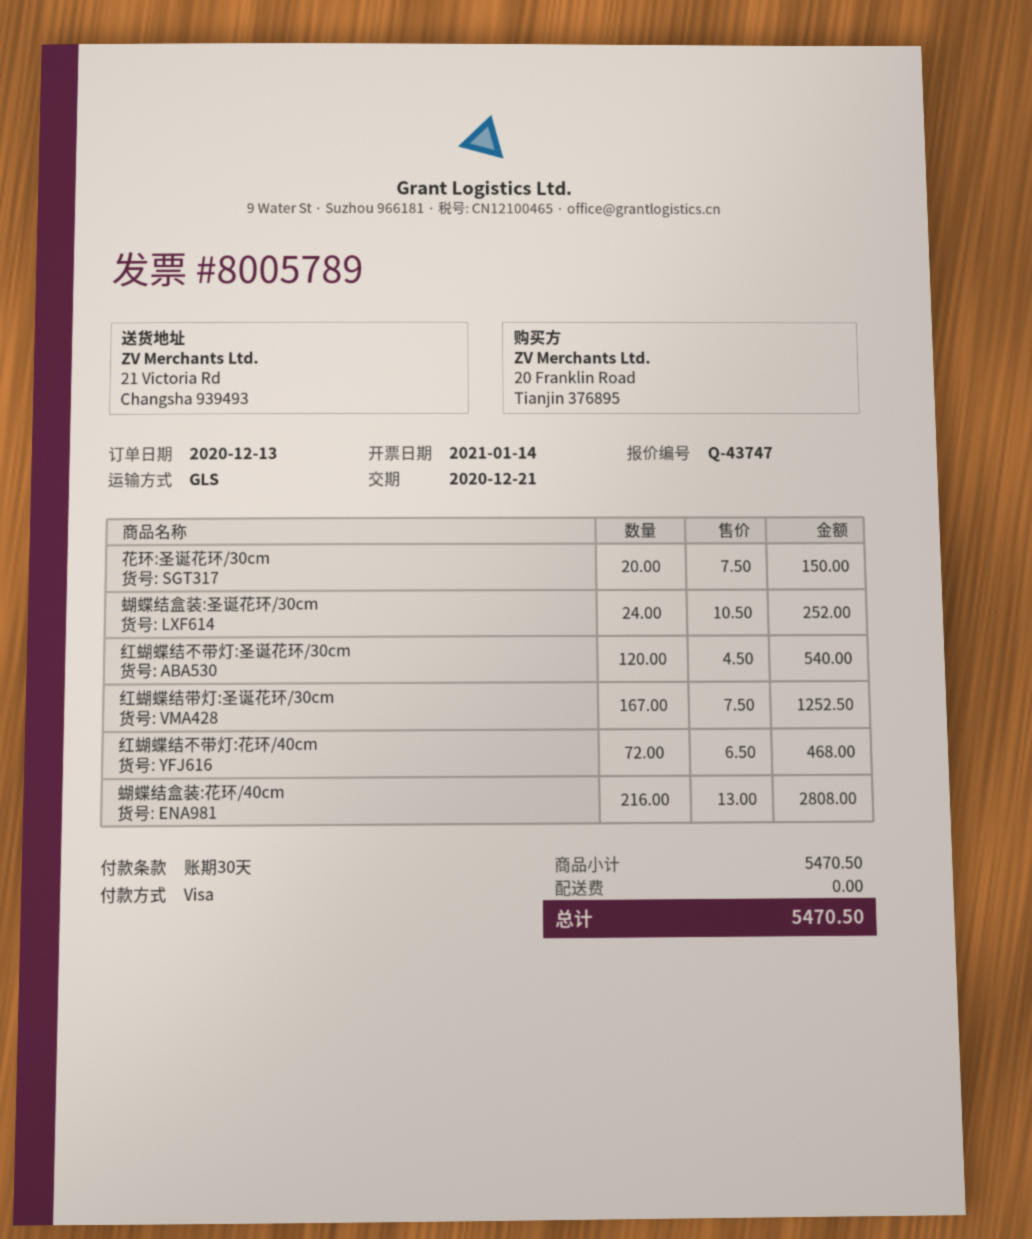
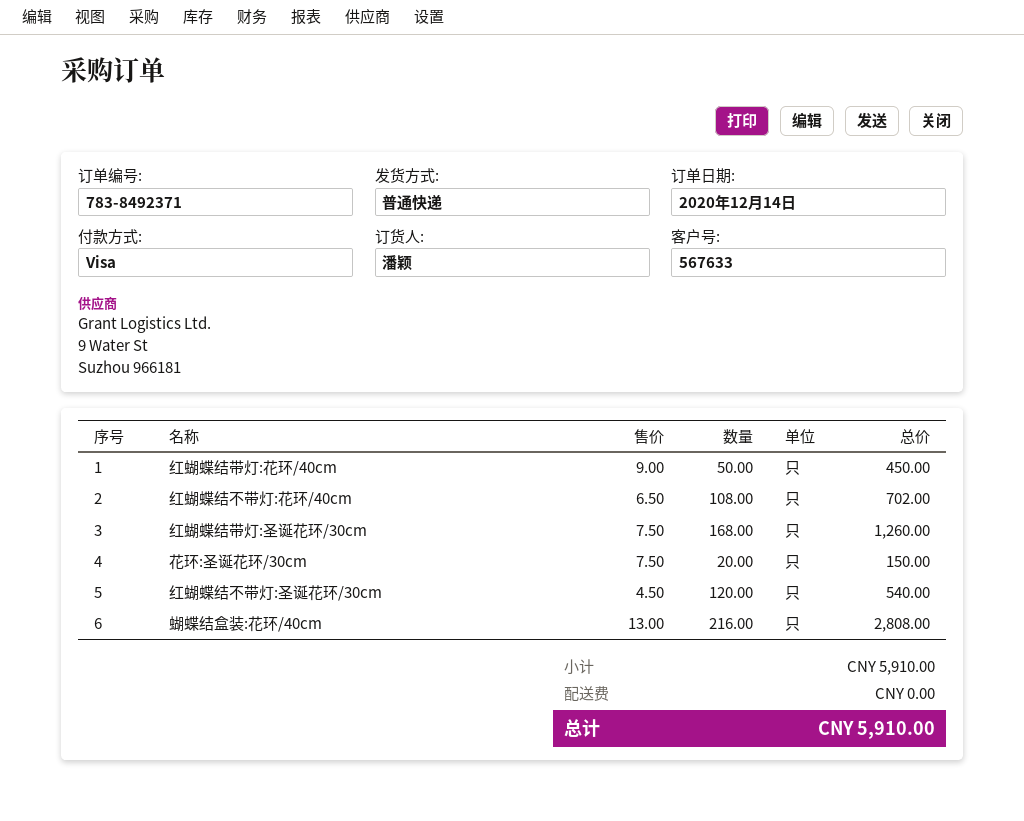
order date: 2020-12-13 -> 2020-12-14
shipping method: GLS -> standard
蝴蝶结盒装:圣诞花环/30cm: 24 x 10.50 = 252.00 -> none
红蝴蝶结带灯:圣诞花环/30cm: 167 x 7.50 = 1252.50 -> 168 x 7.50 = 1260.00
红蝴蝶结不带灯:花环/40cm: 72 x 6.50 = 468.00 -> 108 x 6.50 = 702.00
红蝴蝶结带灯:花环/40cm: none -> 50 x 9.00 = 450.00
subtotal: 5470.50 -> 5910.00
total: 5470.50 -> 5910.00

